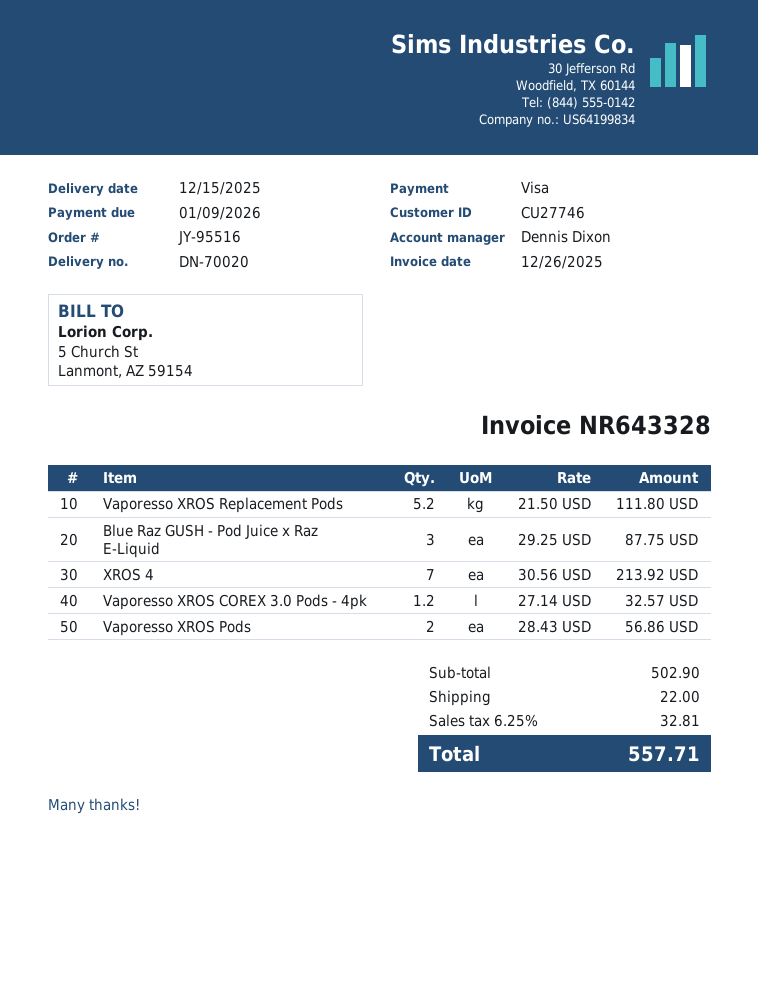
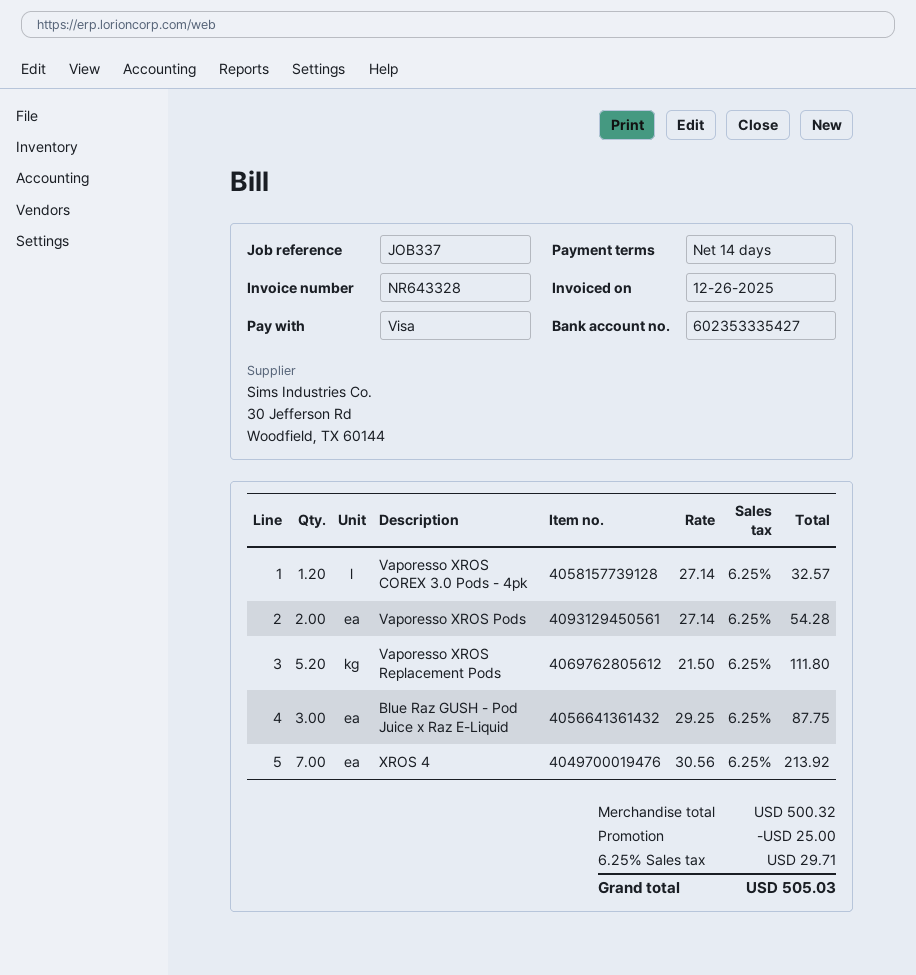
Vaporesso XROS Pods: 2 x 28.43 = 56.86 -> 2 x 27.14 = 54.28
subtotal: 502.90 -> 500.32
discount: none -> 25.00
shipping: 22.00 -> none
tax: 6.25% = 32.81 -> 6.25% = 29.71
total: 557.71 -> 505.03

